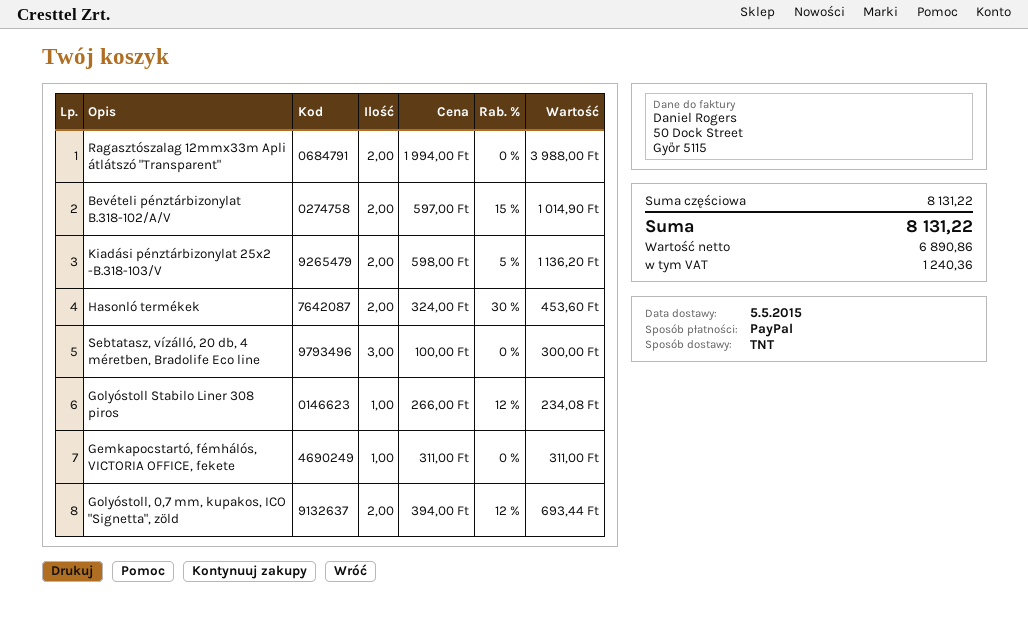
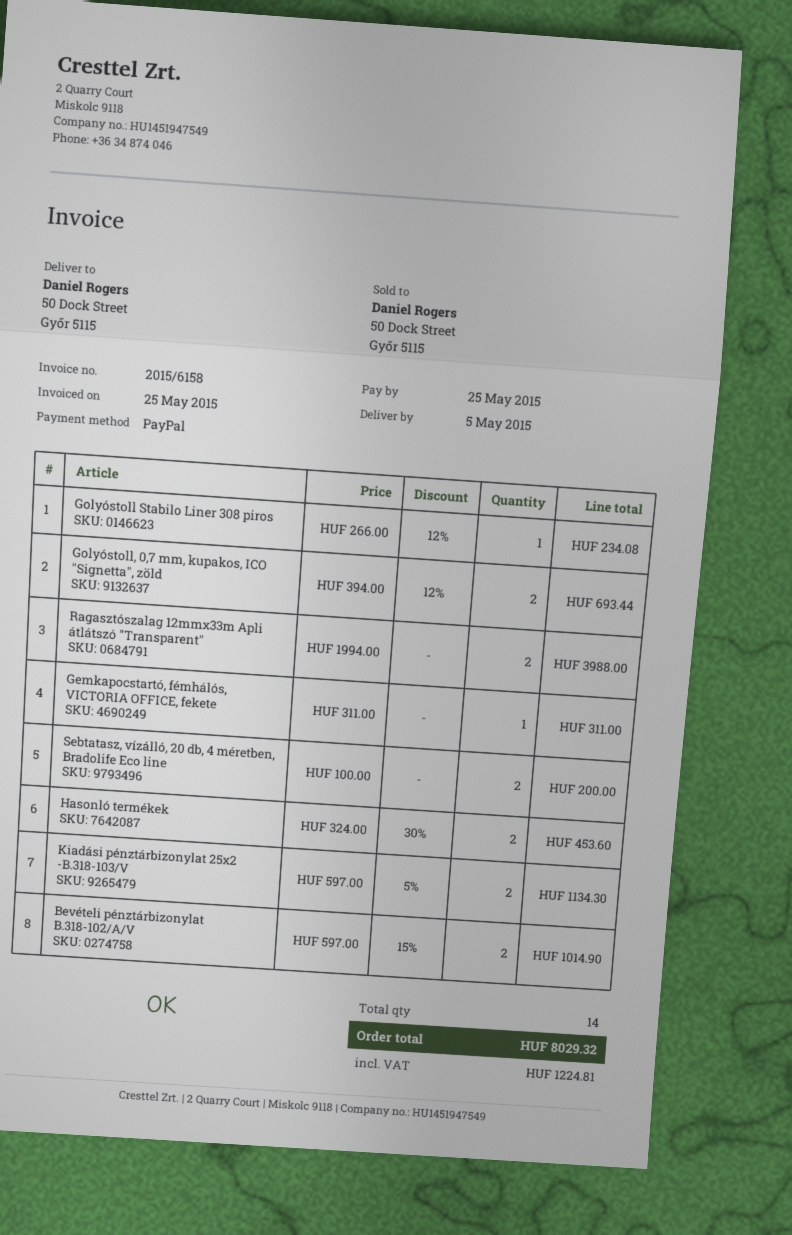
Kiadási pénztárbizonylat 25x2 -B.318-103/V: 2 x 598.00 - 5% = 1136.20 -> 2 x 597.00 - 5% = 1134.30
Sebtatasz, vízálló, 20 db, 4 méretben, Bradolife Eco line: 3 x 100.00 = 300.00 -> 2 x 100.00 = 200.00
tax: 1240.36 -> 1224.81
total: 8131.22 -> 8029.32

